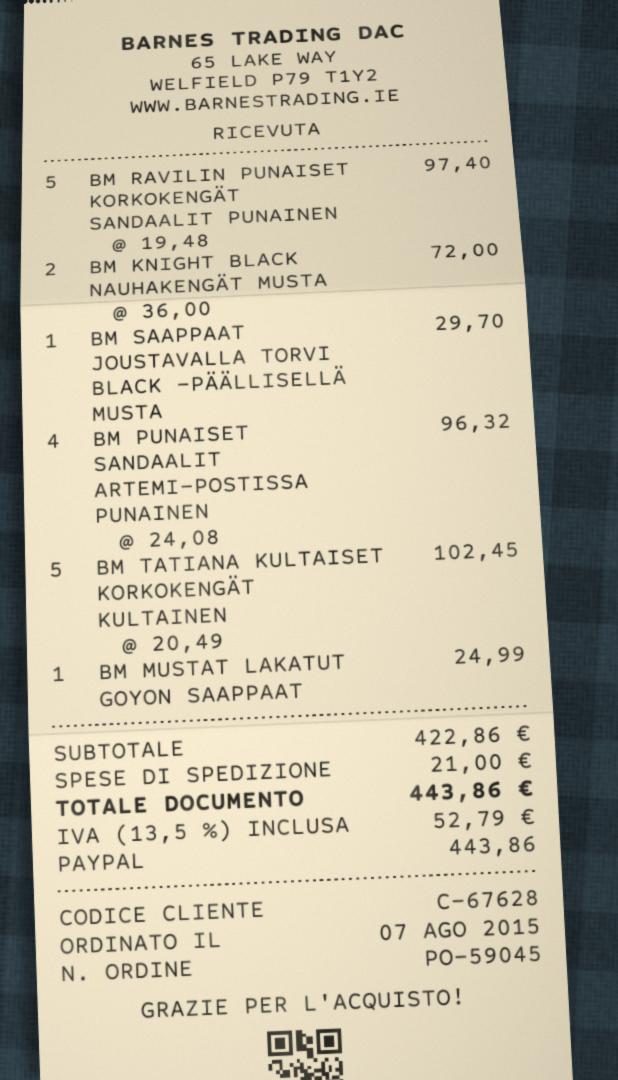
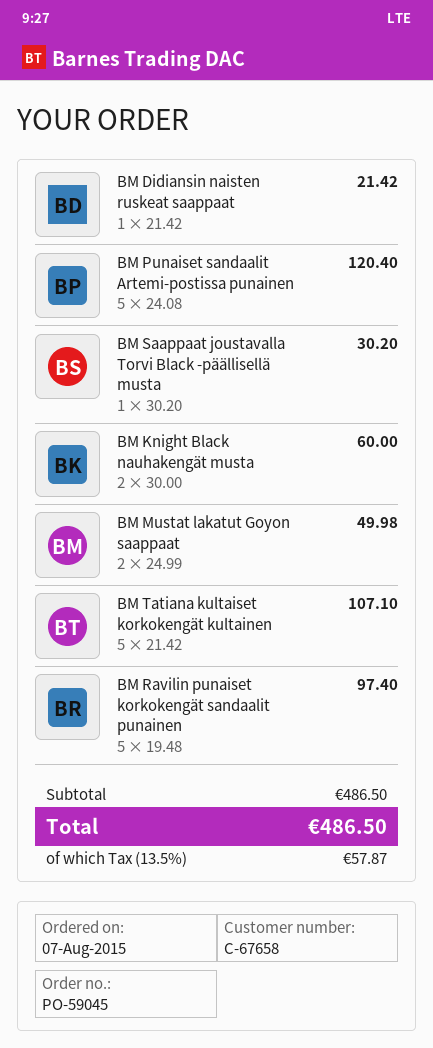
customer number: C-67628 -> C-67658
BM KNIGHT BLACK NAUHAKENGÄT MUSTA: 2 x 36.00 = 72.00 -> 2 x 30.00 = 60.00
BM SAAPPAAT JOUSTAVALLA TORVI BLACK -PÄÄLLISELLÄ MUSTA: 1 x 29.70 = 29.70 -> 1 x 30.20 = 30.20
BM PUNAISET SANDAALIT ARTEMI-POSTISSA PUNAINEN: 4 x 24.08 = 96.32 -> 5 x 24.08 = 120.40
BM TATIANA KULTAISET KORKOKENGÄT KULTAINEN: 5 x 20.49 = 102.45 -> 5 x 21.42 = 107.10
BM MUSTAT LAKATUT GOYON SAAPPAAT: 1 x 24.99 = 24.99 -> 2 x 24.99 = 49.98
BM Didiansin naisten ruskeat saappaat: none -> 1 x 21.42 = 21.42
subtotal: 422.86 -> 486.50
shipping: 21.00 -> none
tax: 13.5% = 52.79 -> 13.5% = 57.87
total: 443.86 -> 486.50

